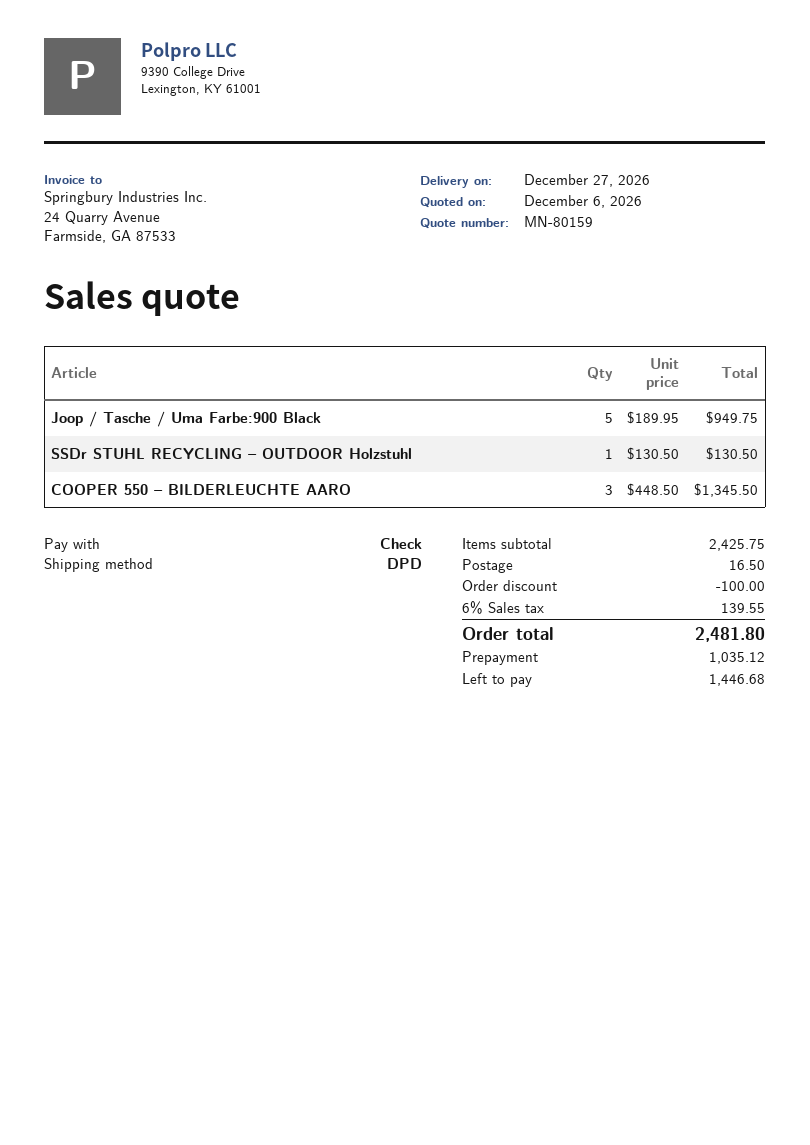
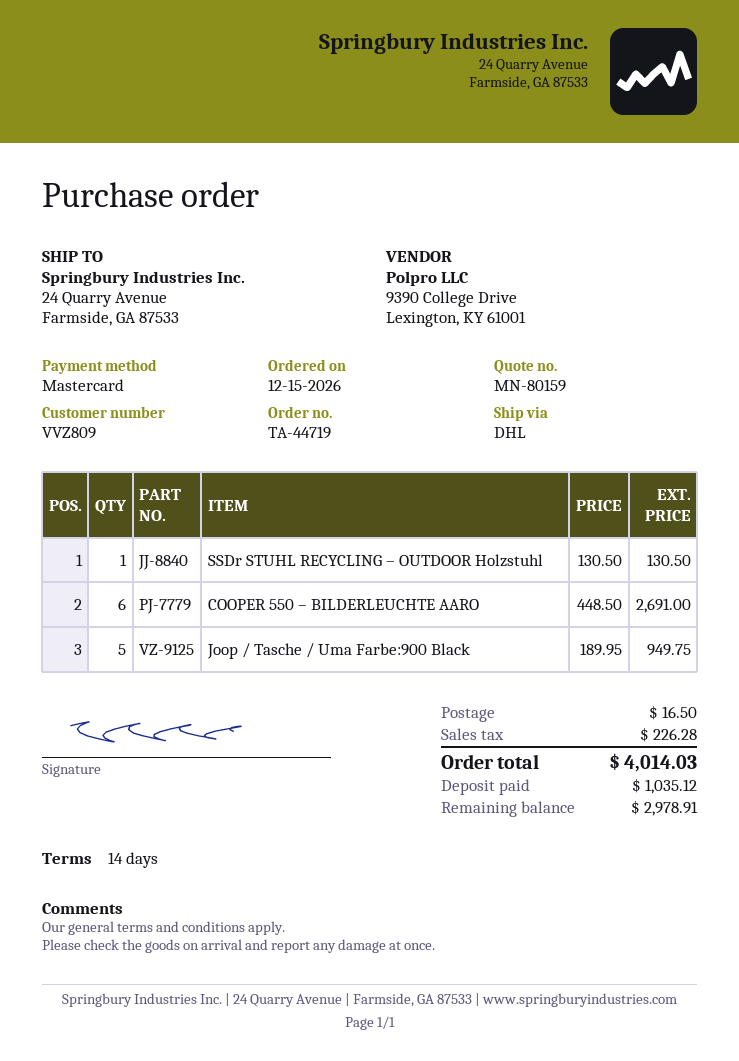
payment method: cheque -> Mastercard
shipping method: DPD -> DHL
COOPER 550 – BILDERLEUCHTE AARO: 3 x 448.50 = 1345.50 -> 6 x 448.50 = 2691.00
discount: 100.00 -> none
tax: 139.55 -> 226.28
total: 2481.80 -> 4014.03
balance: 1446.68 -> 2978.91

